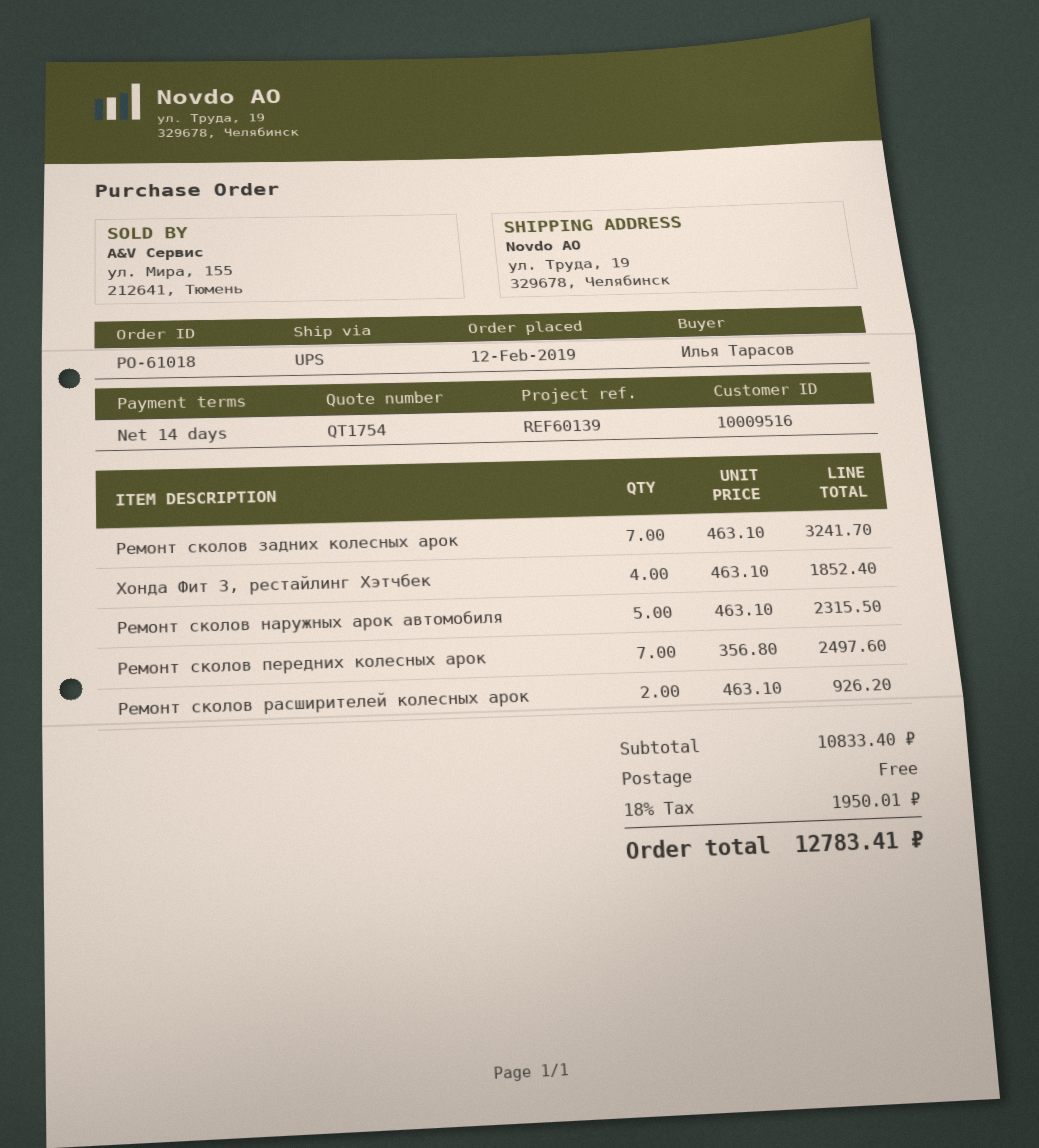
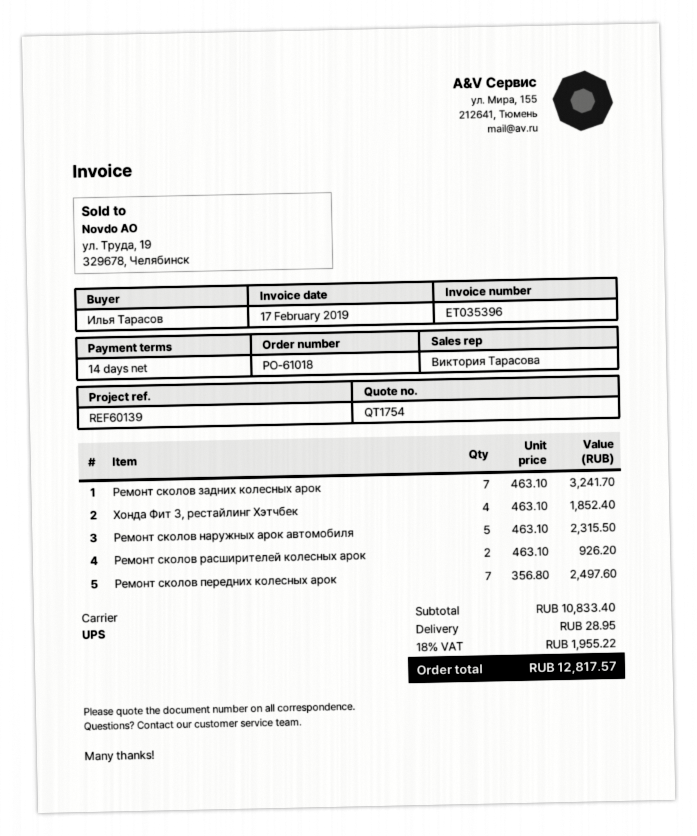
shipping: 0.00 -> 28.95
tax: 18% = 1950.01 -> 18% = 1955.22
total: 12783.41 -> 12817.57

